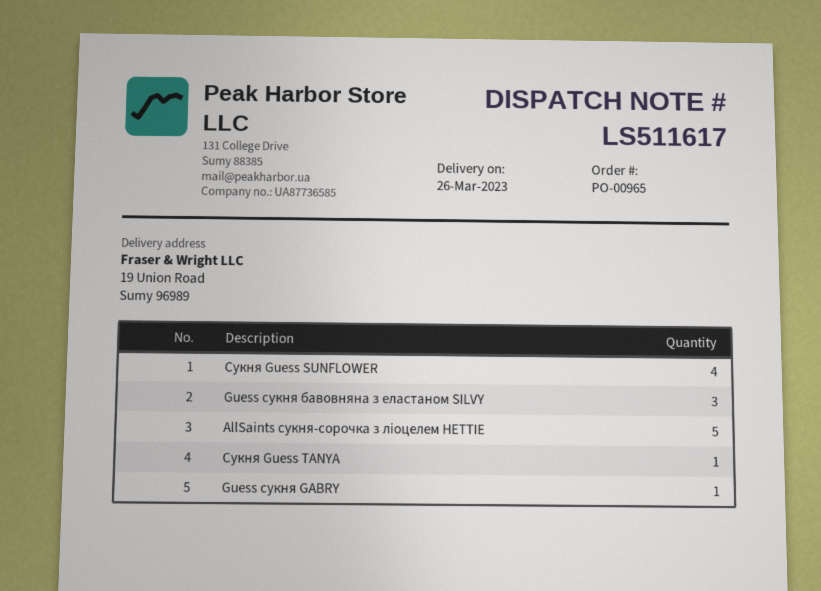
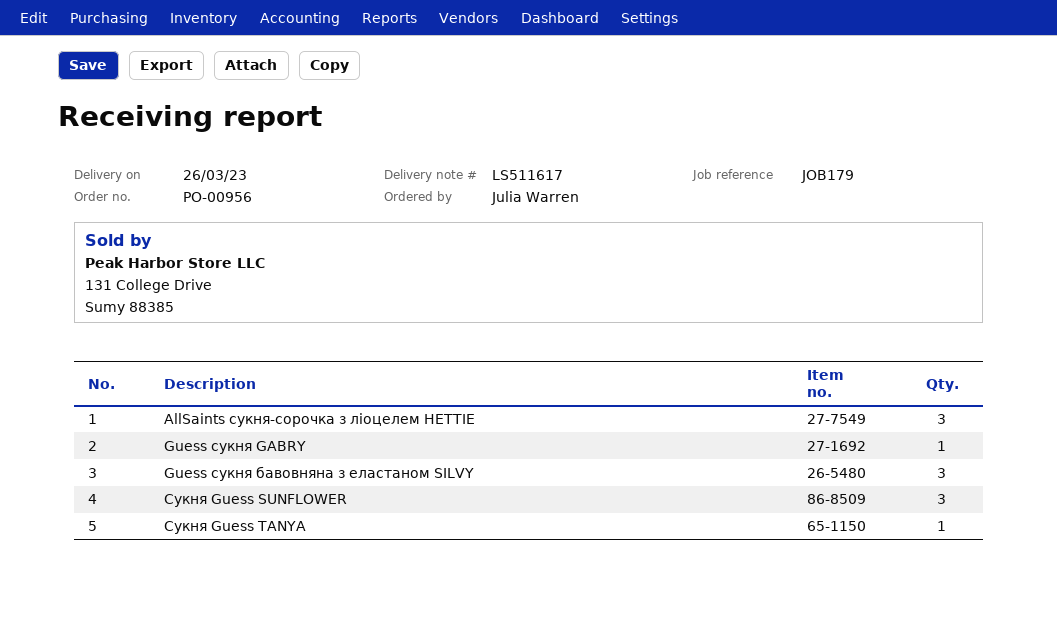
order number: PO-00965 -> PO-00956
Сукня Guess SUNFLOWER: 4 -> 3
AllSaints сукня-сорочка з ліоцелем HETTIE: 5 -> 3

